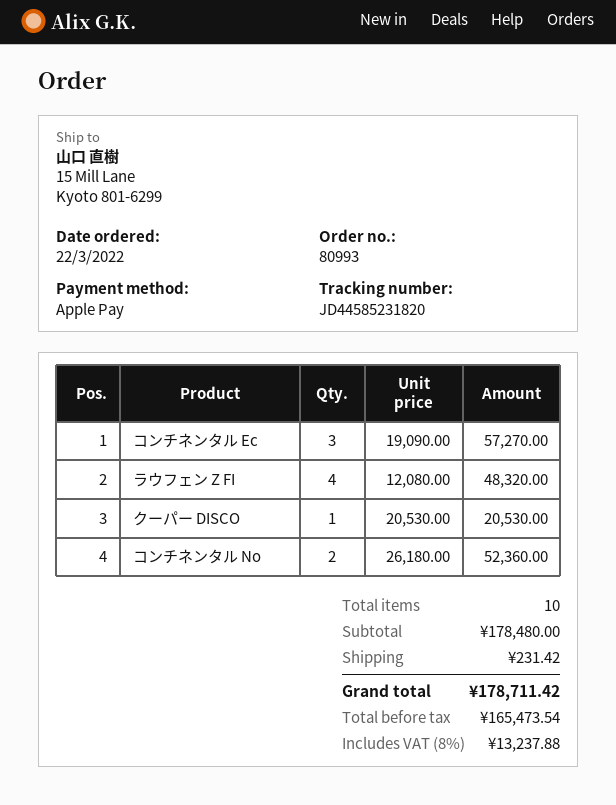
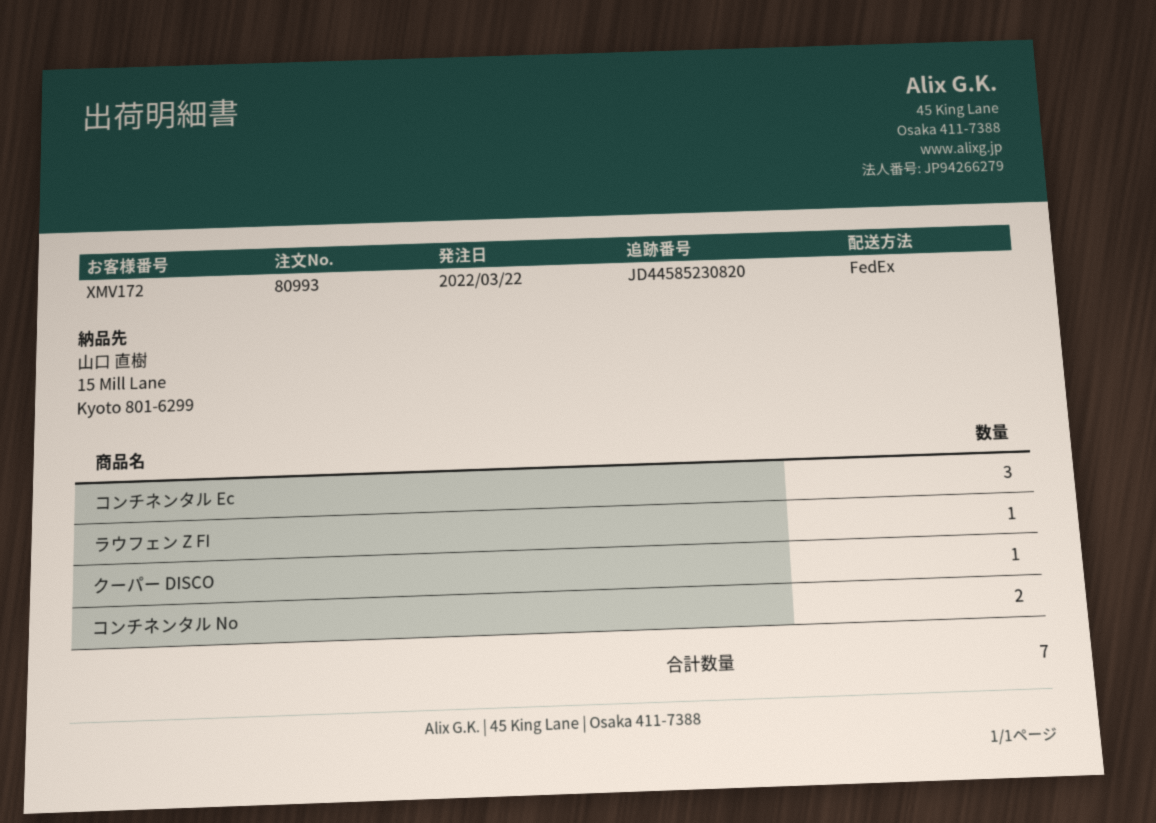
tracking number: JD44585231820 -> JD44585230820
ラウフェン Z FI: 4 -> 1
total quantity: 10 -> 7

